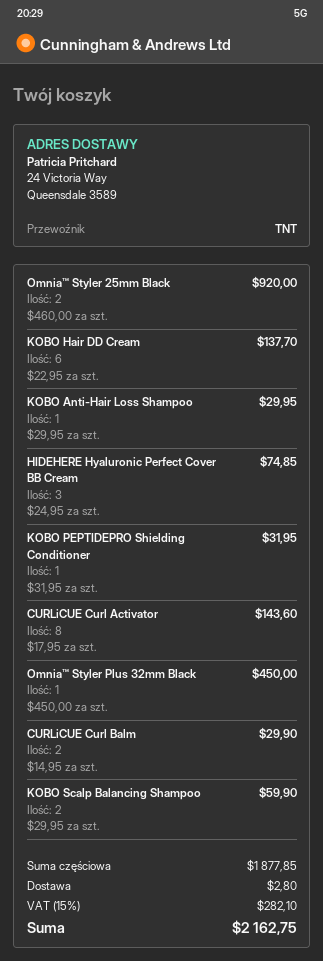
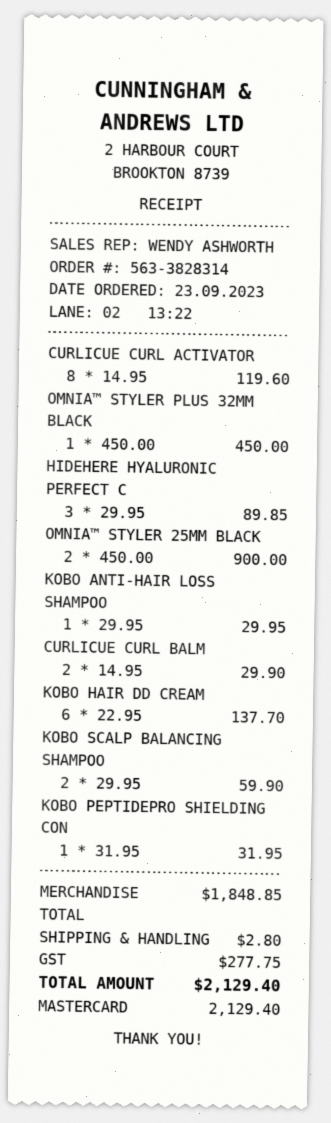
Omnia™ Styler 25mm Black: 2 x 460.00 = 920.00 -> 2 x 450.00 = 900.00
HIDEHERE Hyaluronic Perfect Cover BB Cream: 3 x 24.95 = 74.85 -> 3 x 29.95 = 89.85
CURLiCUE Curl Activator: 8 x 17.95 = 143.60 -> 8 x 14.95 = 119.60
subtotal: 1877.85 -> 1848.85
tax: 282.10 -> 277.75
total: 2162.75 -> 2129.40

